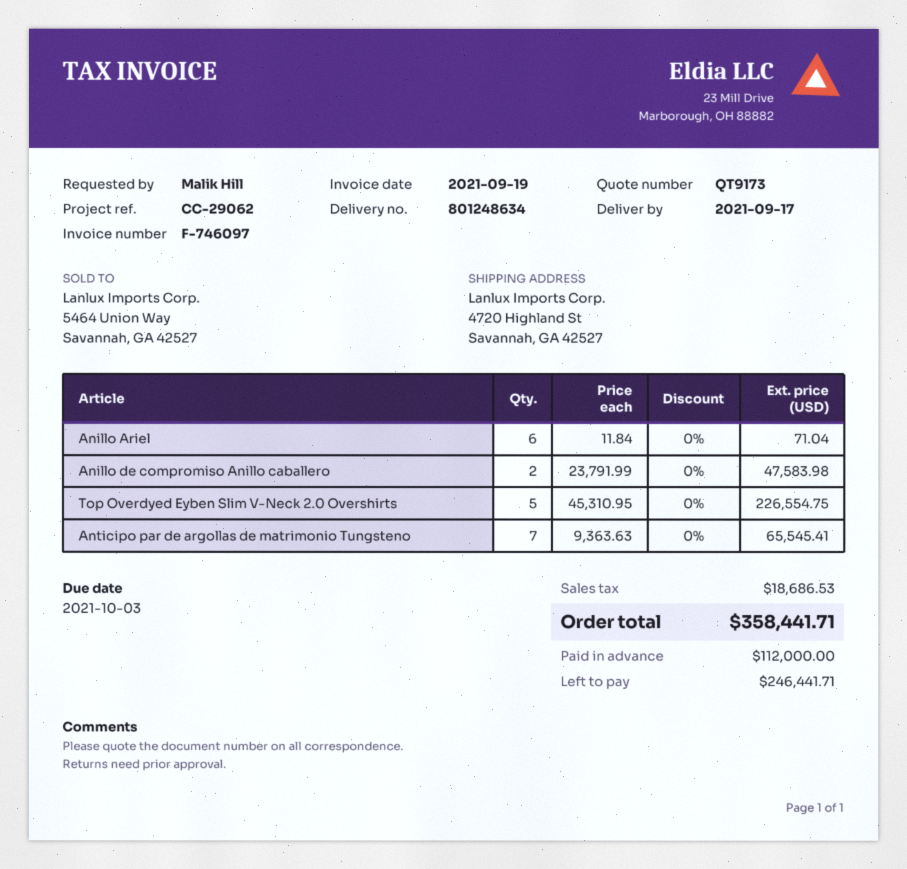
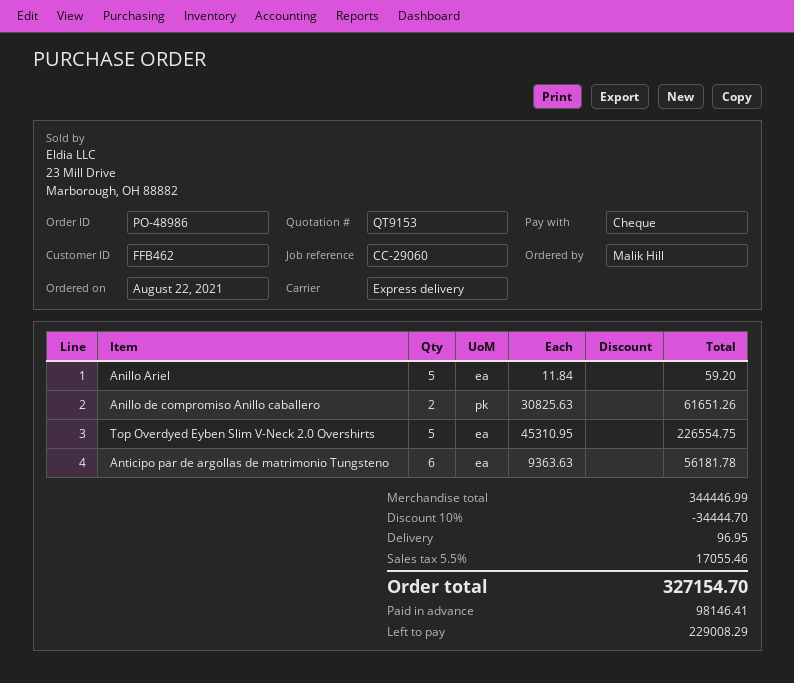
quote number: QT9173 -> QT9153
reference: CC-29062 -> CC-29060
Anillo Ariel: 6 x 11.84 = 71.04 -> 5 x 11.84 = 59.20
Anillo de compromiso Anillo caballero: 2 x 23791.99 = 47583.98 -> 2 x 30825.63 = 61651.26
Anticipo par de argollas de matrimonio Tungsteno: 7 x 9363.63 = 65545.41 -> 6 x 9363.63 = 56181.78
discount: none -> 10% = 34444.70
shipping: none -> 96.95
tax: 18686.53 -> 17055.46
total: 358441.71 -> 327154.70
deposit: 112000.00 -> 98146.41
balance: 246441.71 -> 229008.29

